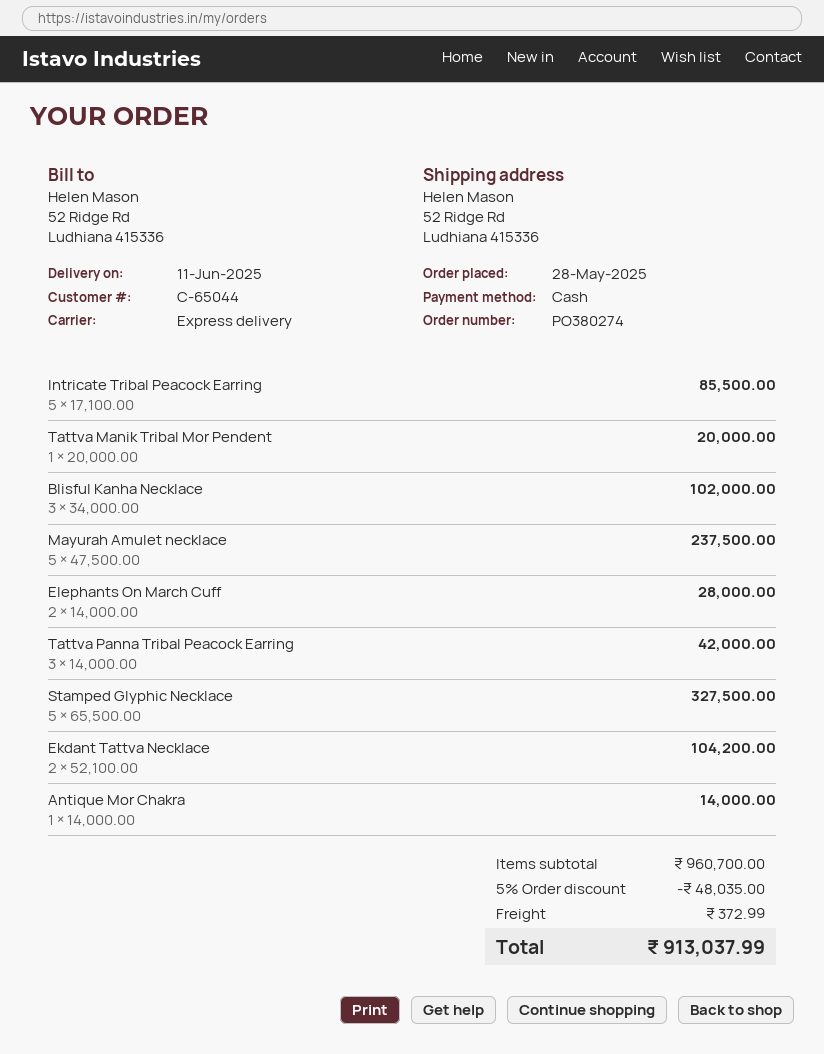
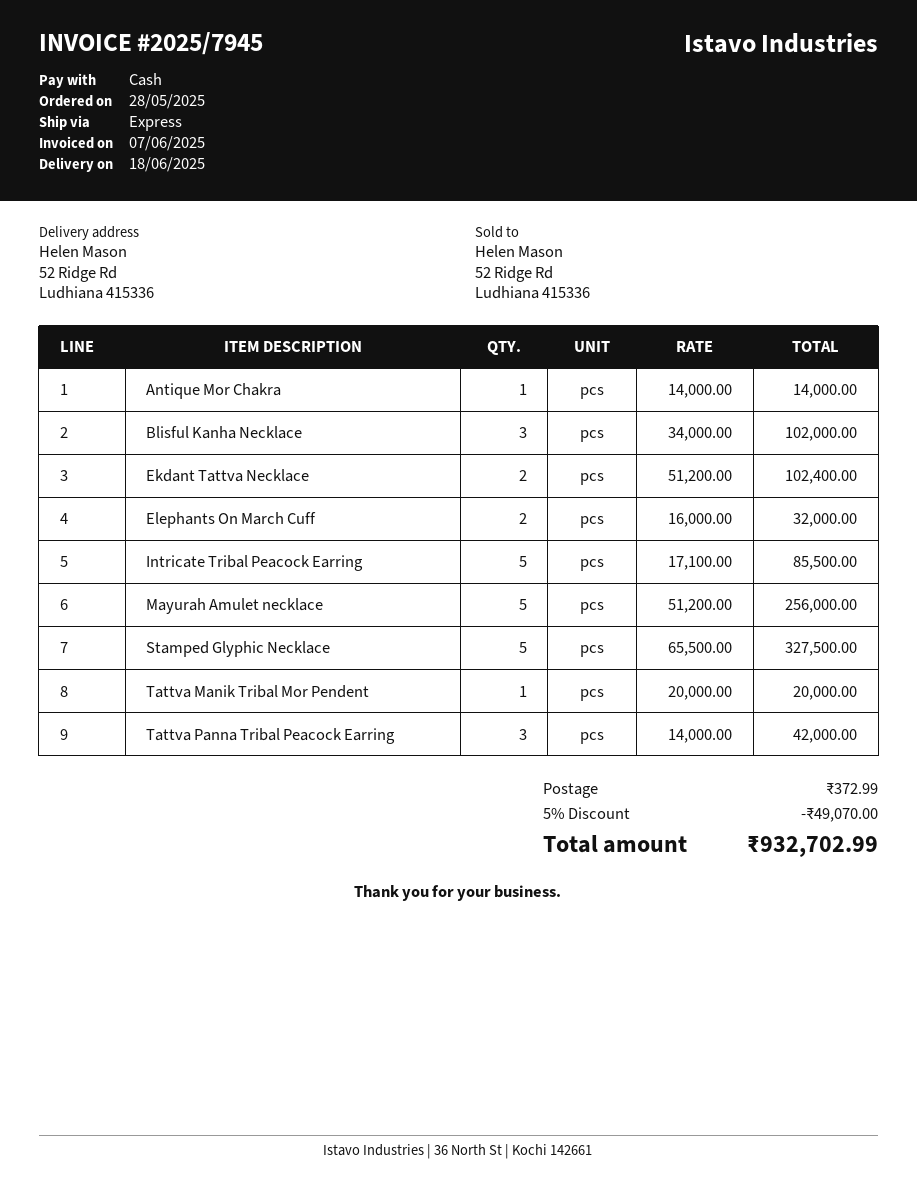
delivery date: 2025-06-11 -> 2025-06-18
Mayurah Amulet necklace: 5 x 47500.00 = 237500.00 -> 5 x 51200.00 = 256000.00
Elephants On March Cuff: 2 x 14000.00 = 28000.00 -> 2 x 16000.00 = 32000.00
Ekdant Tattva Necklace: 2 x 52100.00 = 104200.00 -> 2 x 51200.00 = 102400.00
discount: 5% = 48035.00 -> 5% = 49070.00
total: 913037.99 -> 932702.99

